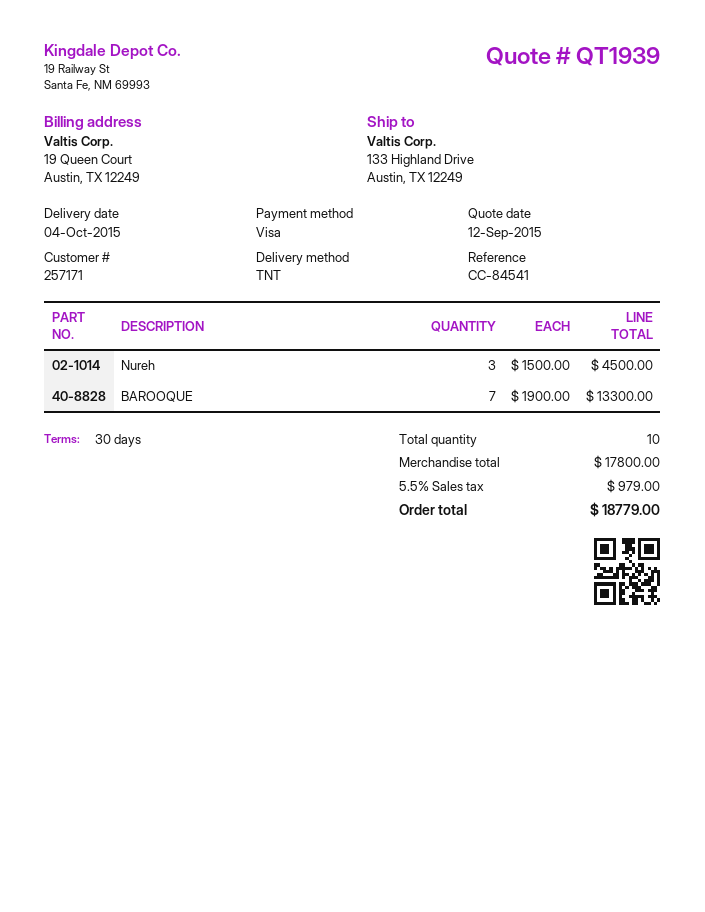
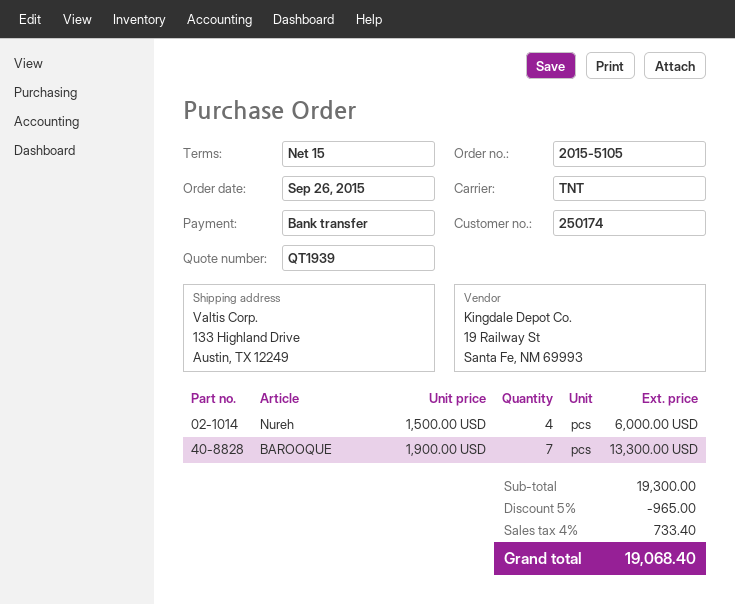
payment terms: 30 days -> 15 days
customer number: 257171 -> 250174
payment method: Visa -> bank transfer
Nureh: 3 x 1500.00 = 4500.00 -> 4 x 1500.00 = 6000.00
subtotal: 17800.00 -> 19300.00
discount: none -> 5% = 965.00
tax: 5.5% = 979.00 -> 4% = 733.40
total: 18779.00 -> 19068.40

